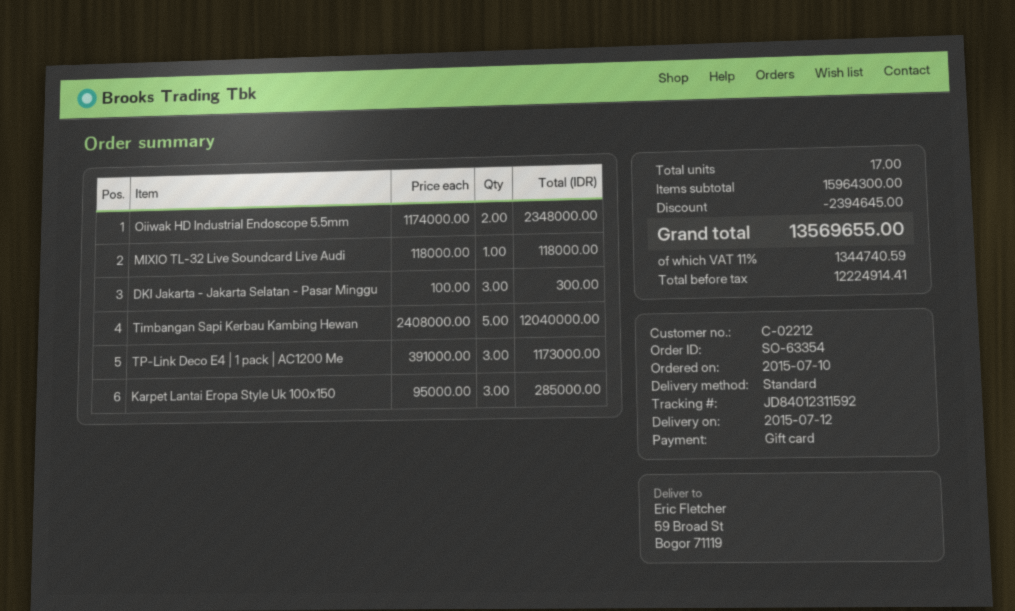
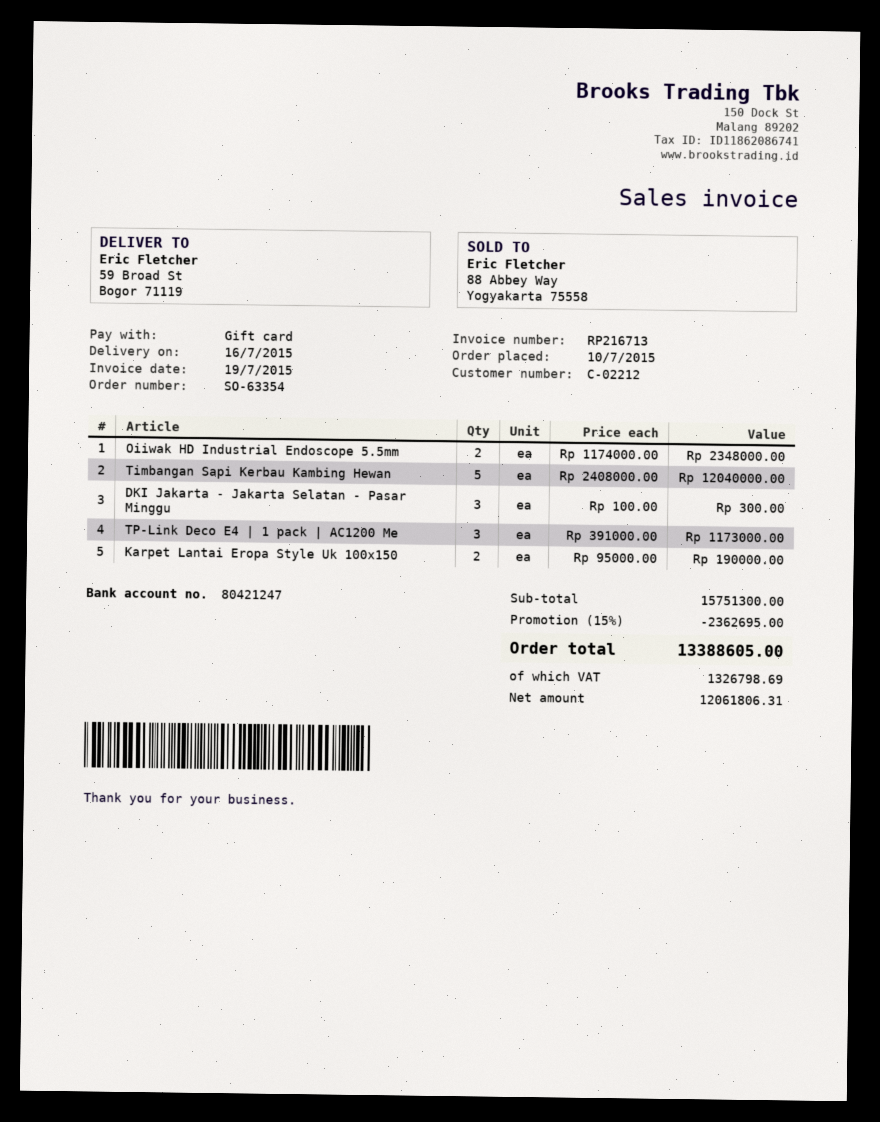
delivery date: 2015-07-12 -> 2015-07-16
MIXIO TL-32 Live Soundcard Live Audi: 1 x 118000.00 = 118000.00 -> none
Karpet Lantai Eropa Style Uk 100x150: 3 x 95000.00 = 285000.00 -> 2 x 95000.00 = 190000.00
subtotal: 15964300.00 -> 15751300.00
discount: 2394645.00 -> 2362695.00
net: 12224914.41 -> 12061806.31
tax: 1344740.59 -> 1326798.69
total: 13569655.00 -> 13388605.00

